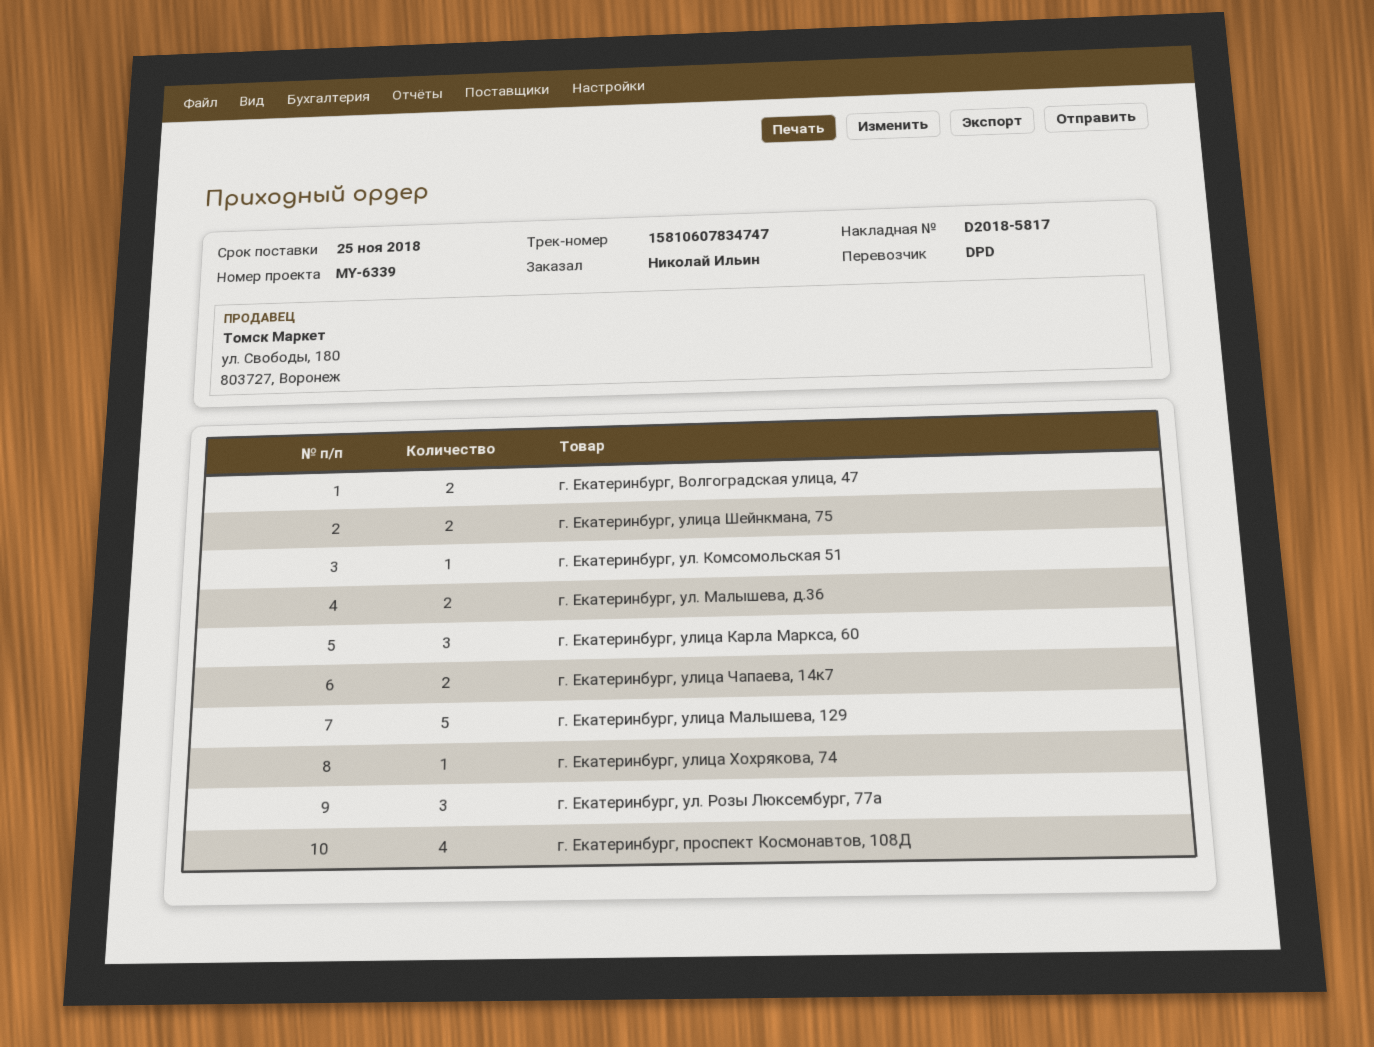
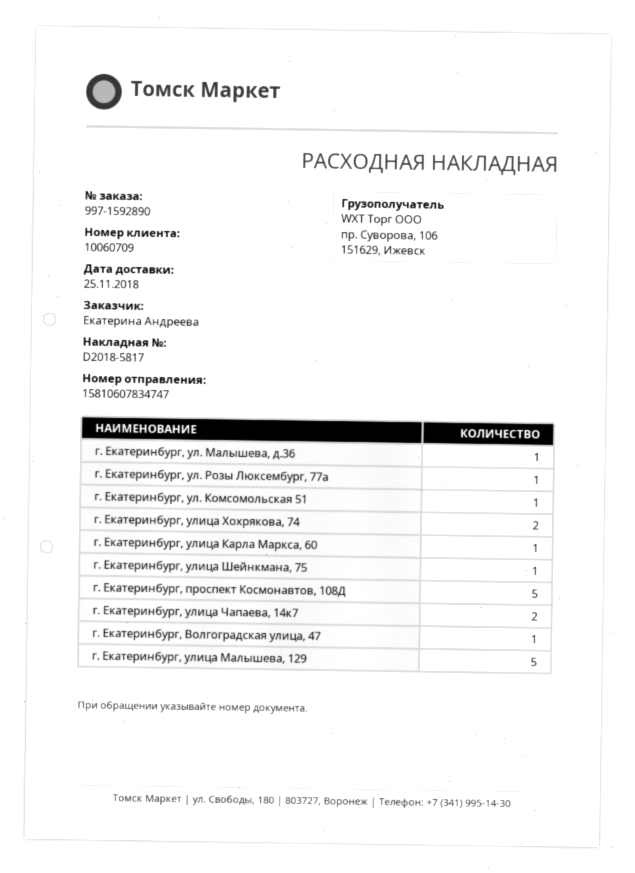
ordered by: Николай Ильин -> Екатерина Андреева
г. Екатеринбург, Волгоградская улица, 47: 2 -> 1
г. Екатеринбург, улица Шейнкмана, 75: 2 -> 1
г. Екатеринбург, ул. Малышева, д.36: 2 -> 1
г. Екатеринбург, улица Карла Маркса, 60: 3 -> 1
г. Екатеринбург, улица Хохрякова, 74: 1 -> 2
г. Екатеринбург, ул. Розы Люксембург, 77а: 3 -> 1
г. Екатеринбург, проспект Космонавтов, 108Д: 4 -> 5

